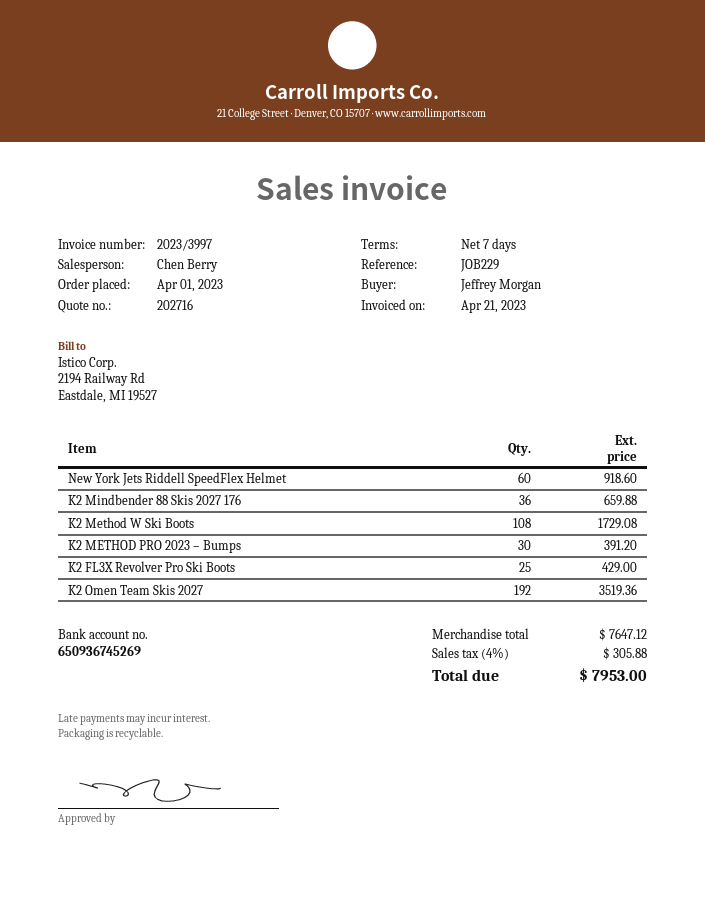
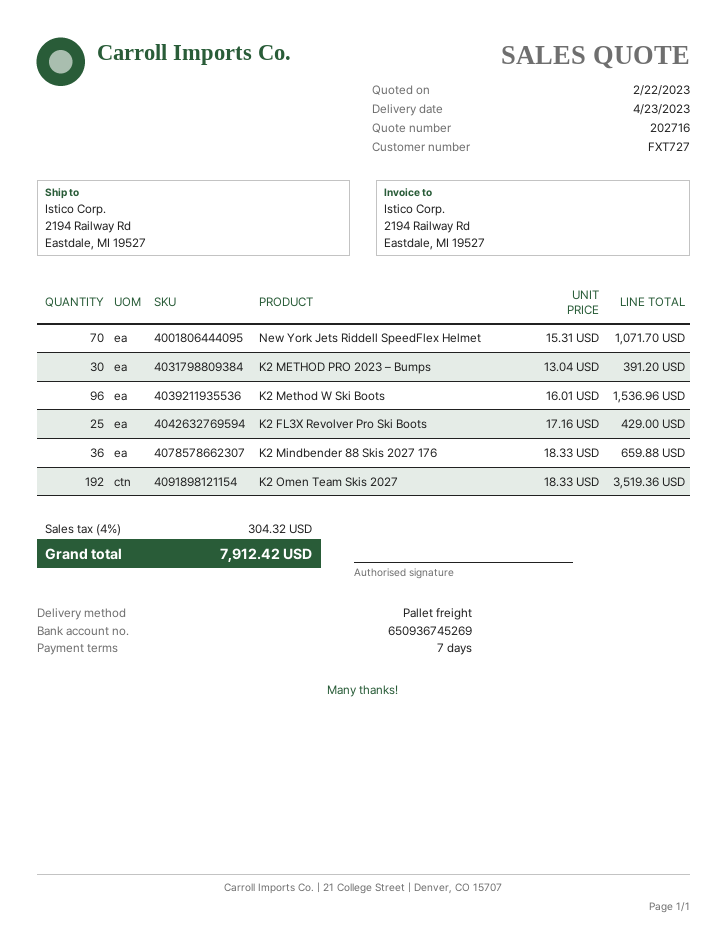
New York Jets Riddell SpeedFlex Helmet: 60 for 918.60 -> 70 for 1071.70
K2 Method W Ski Boots: 108 for 1729.08 -> 96 for 1536.96
tax: 4% = 305.88 -> 4% = 304.32
total: 7953.00 -> 7912.42

